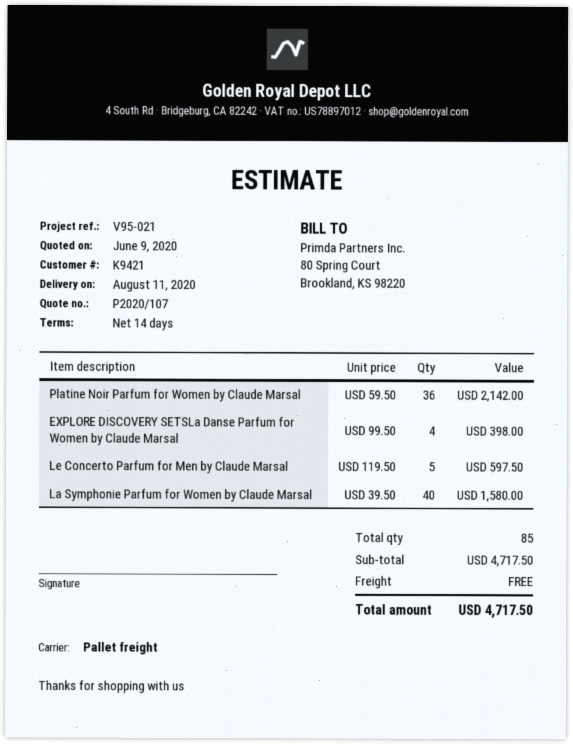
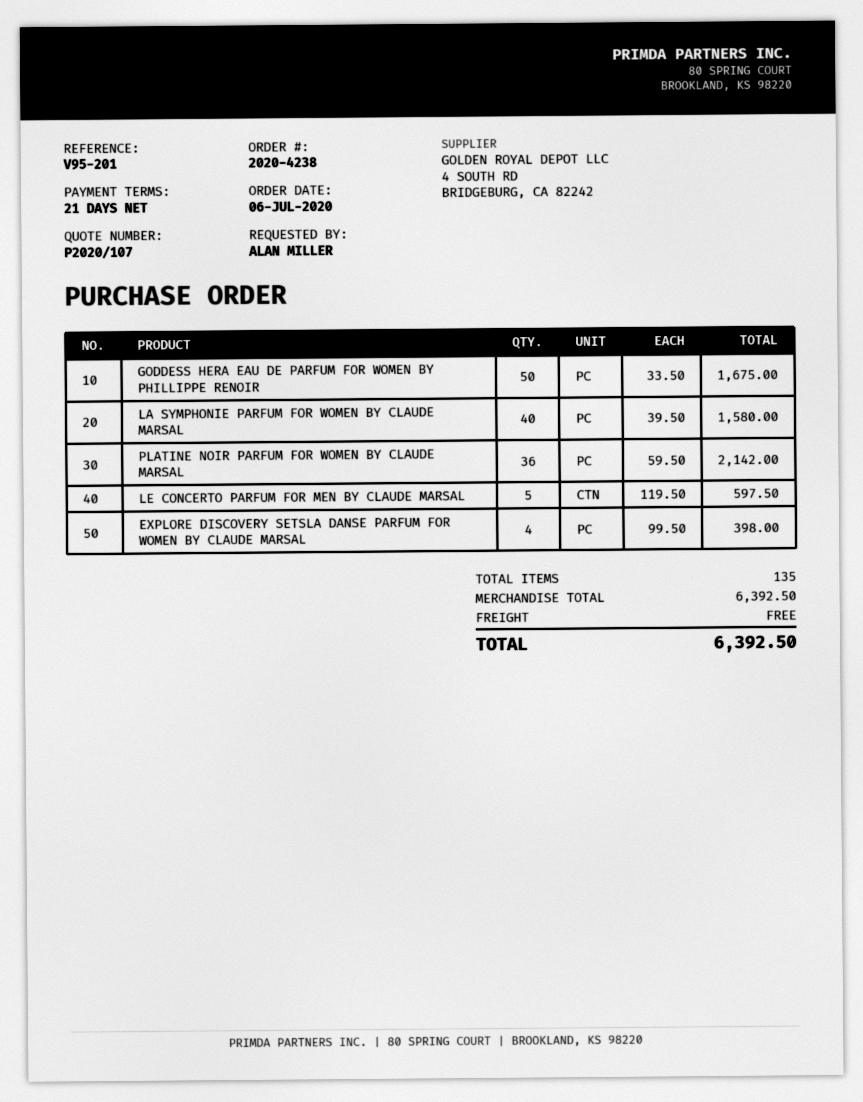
payment terms: 14 days -> 21 days
reference: V95-021 -> V95-201
GODDESS HERA EAU DE PARFUM FOR WOMEN BY PHILLIPPE RENOIR: none -> 50 x 33.50 = 1675.00
total quantity: 85 -> 135
subtotal: 4717.50 -> 6392.50
total: 4717.50 -> 6392.50

